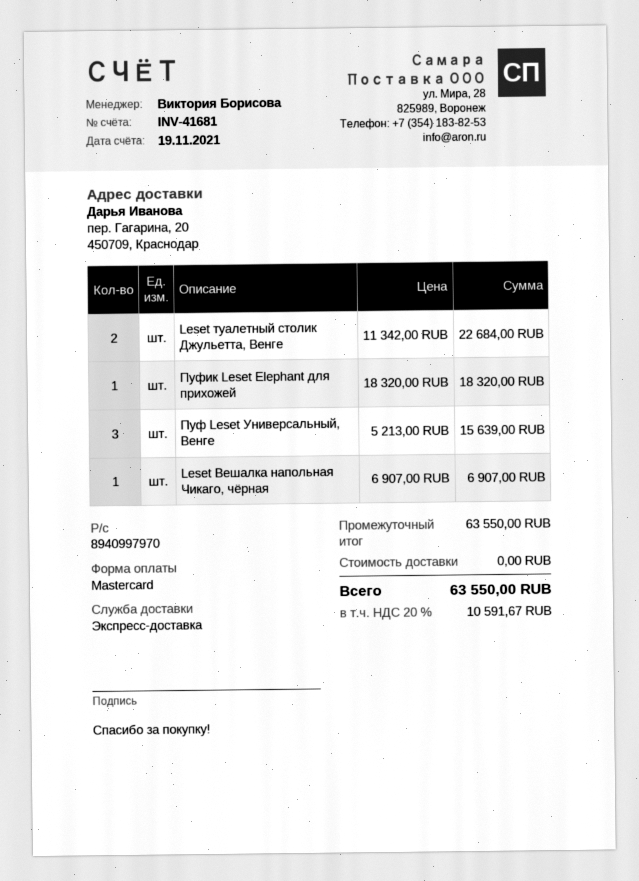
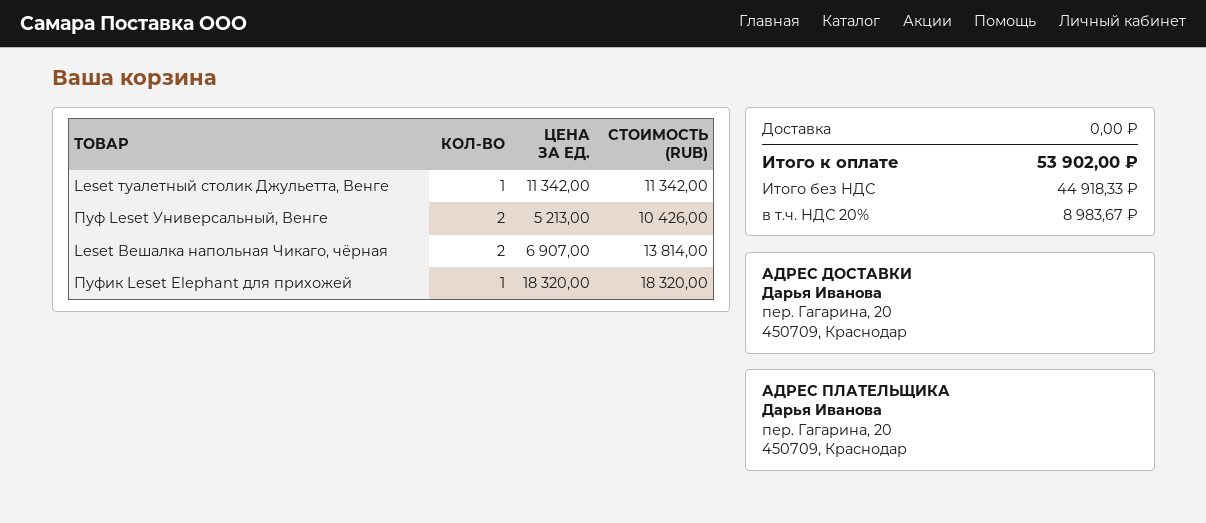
Leset туалетный столик Джульетта, Венге: 2 x 11342.00 = 22684.00 -> 1 x 11342.00 = 11342.00
Пуф Leset Универсальный, Венге: 3 x 5213.00 = 15639.00 -> 2 x 5213.00 = 10426.00
Leset Вешалка напольная Чикаго, чёрная: 1 x 6907.00 = 6907.00 -> 2 x 6907.00 = 13814.00
tax: 20% = 10591.67 -> 20% = 8983.67
total: 63550.00 -> 53902.00

